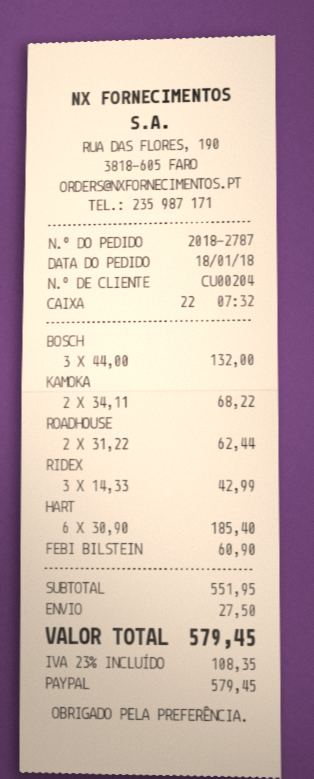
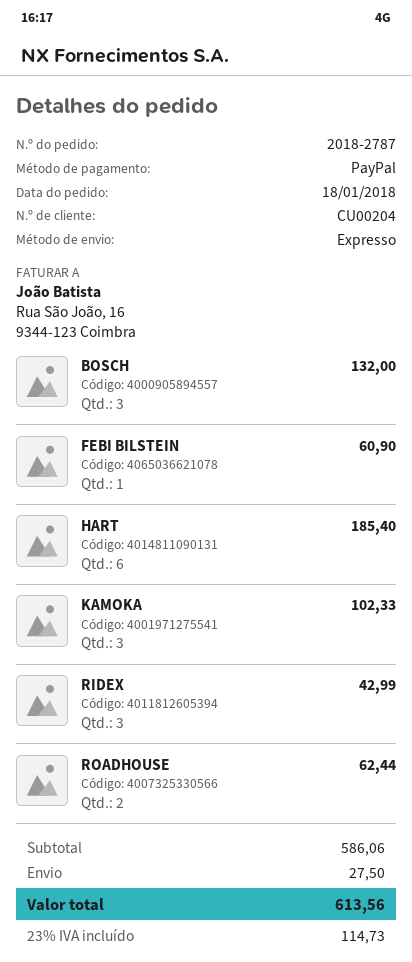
KAMOKA: 2 for 68.22 -> 3 for 102.33
subtotal: 551.95 -> 586.06
tax: 23% = 108.35 -> 23% = 114.73
total: 579.45 -> 613.56

